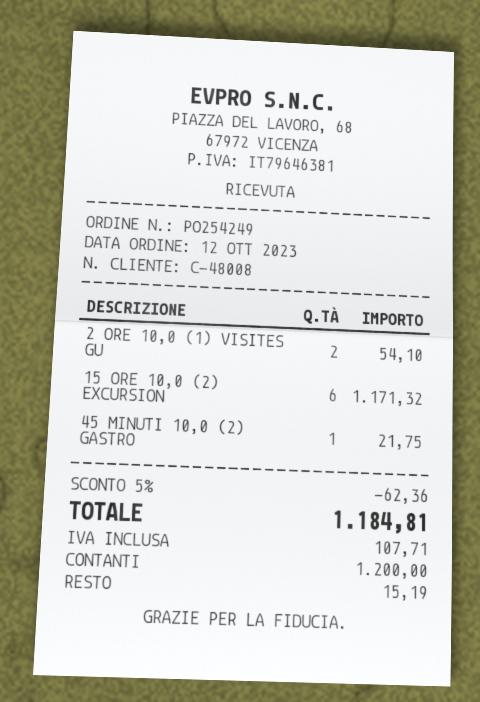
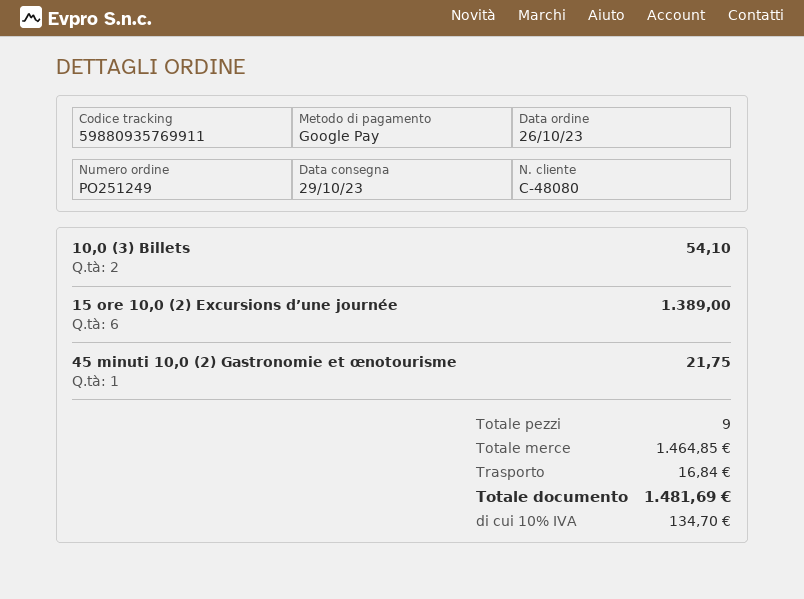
order number: PO254249 -> PO251249
order date: 2023-10-12 -> 2023-10-26
customer number: C-48008 -> C-48080
payment method: cash -> Google Pay
2 ORE 10,0 (1) VISITES GU: 2 for 54.10 -> none
15 ORE 10,0 (2) EXCURSION: 6 for 1171.32 -> 6 for 1389.00
10,0 (3) Billets: none -> 2 for 54.10
discount: 5% = 62.36 -> none
shipping: none -> 16.84
tax: 107.71 -> 134.70
total: 1184.81 -> 1481.69

